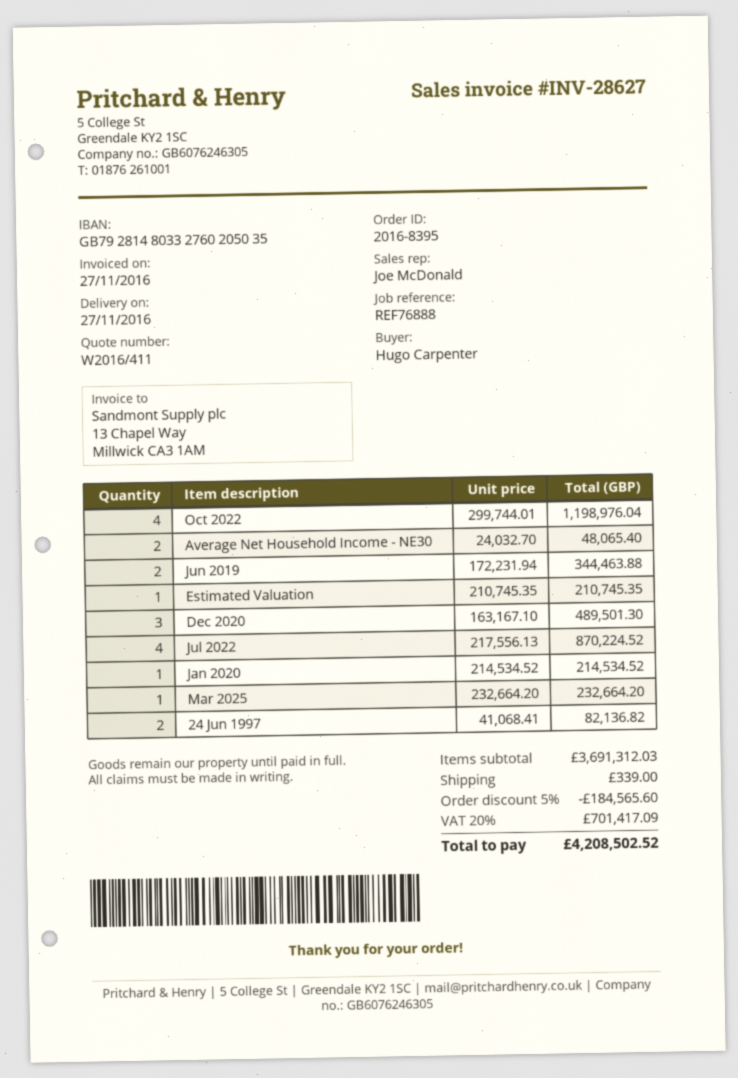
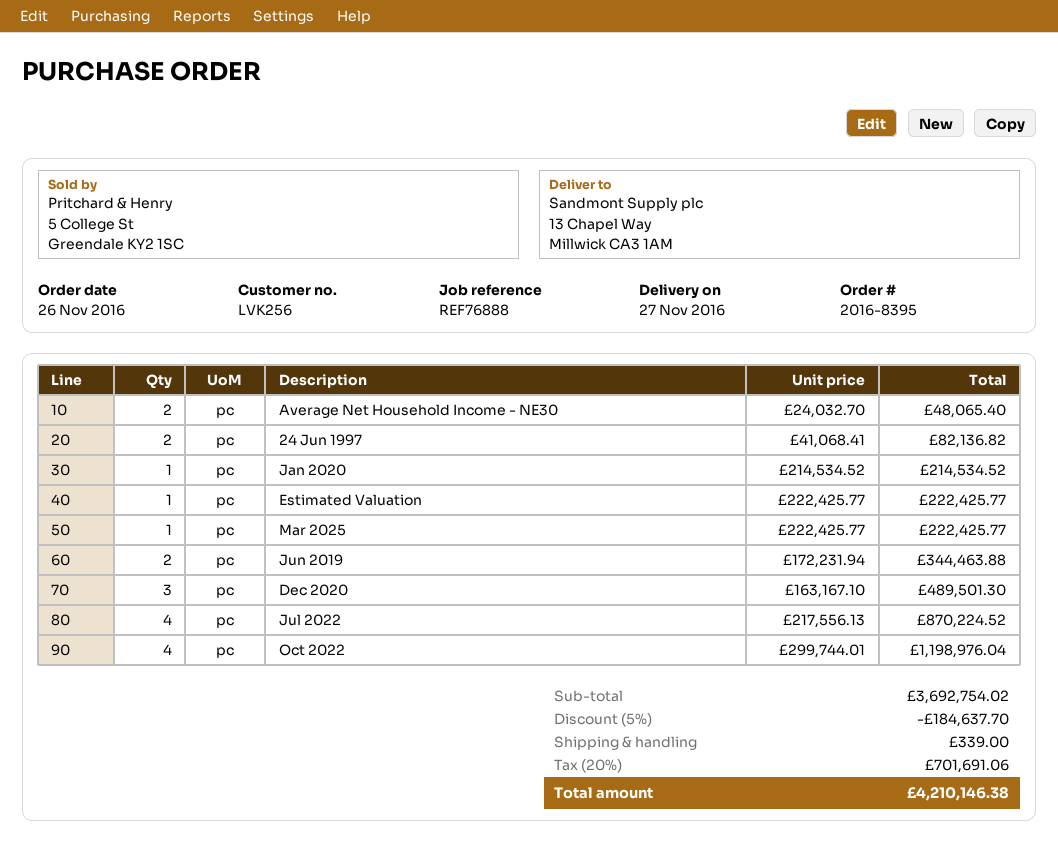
Estimated Valuation: 1 x 210745.35 = 210745.35 -> 1 x 222425.77 = 222425.77
Mar 2025: 1 x 232664.20 = 232664.20 -> 1 x 222425.77 = 222425.77
subtotal: 3691312.03 -> 3692754.02
discount: 5% = 184565.60 -> 5% = 184637.70
tax: 20% = 701417.09 -> 20% = 701691.06
total: 4208502.52 -> 4210146.38

